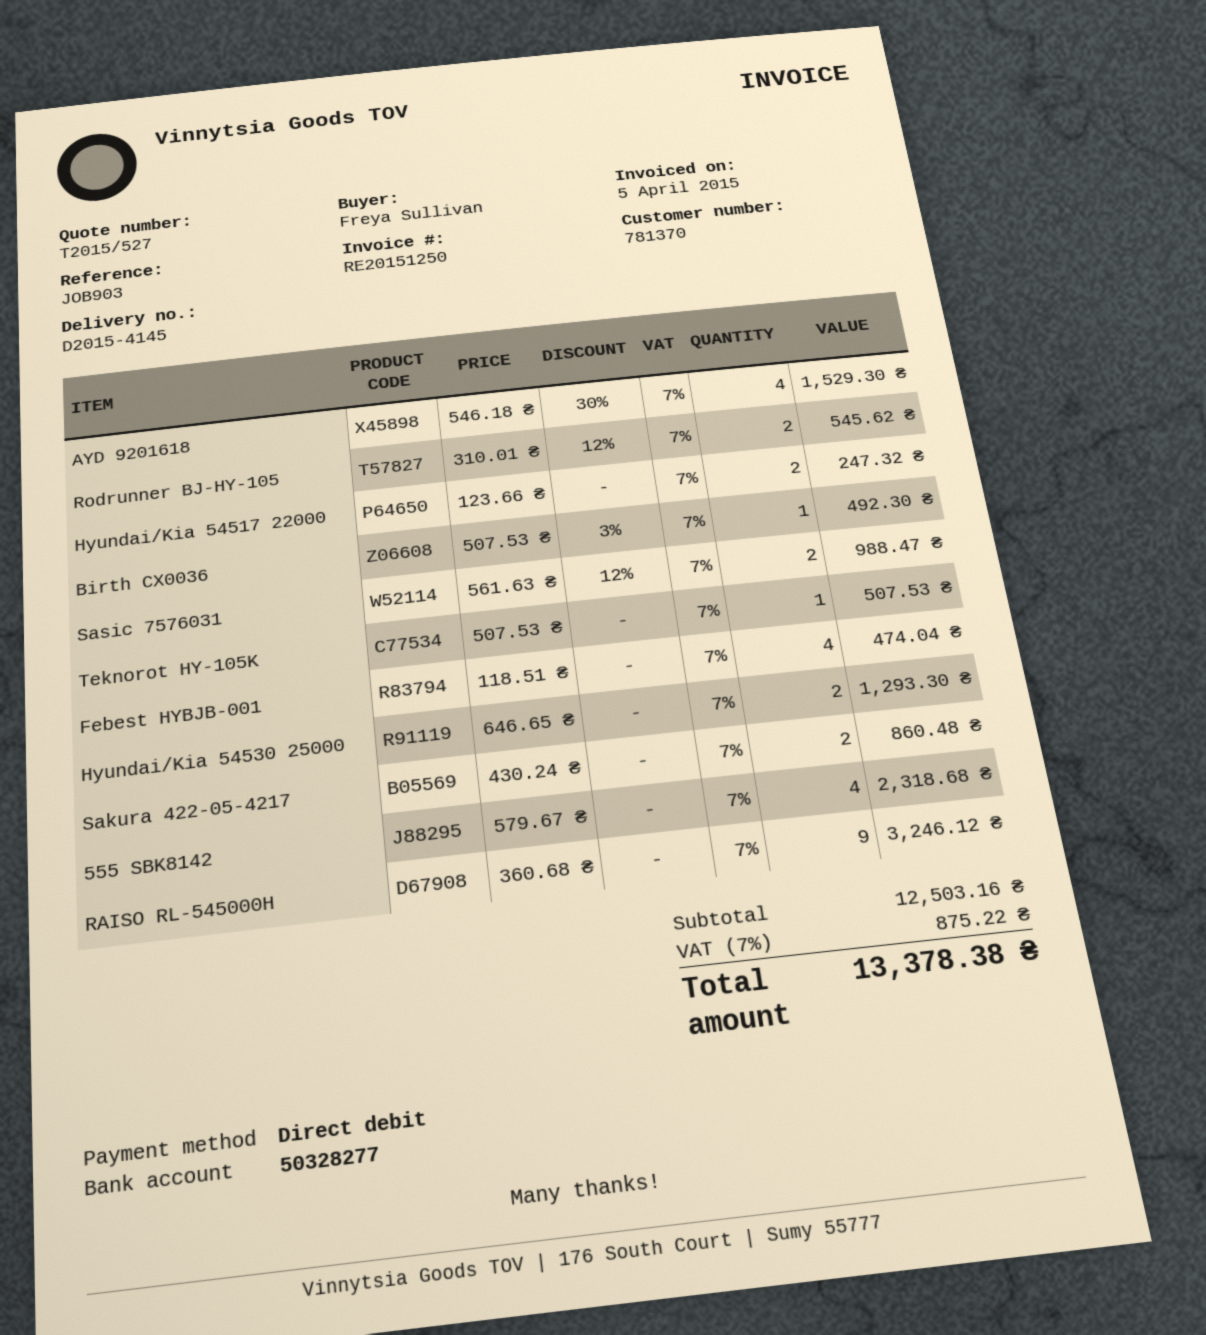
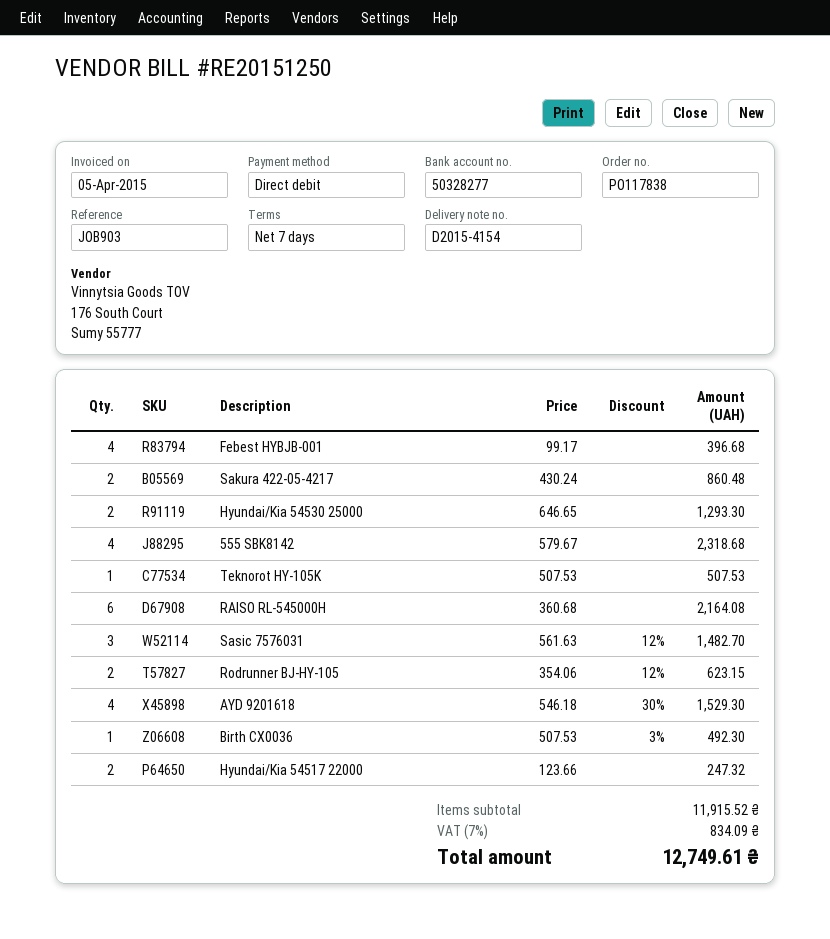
delivery note number: D2015-4145 -> D2015-4154
Rodrunner BJ-HY-105: 2 x 310.01 - 12% = 545.62 -> 2 x 354.06 - 12% = 623.15
Sasic 7576031: 2 x 561.63 - 12% = 988.47 -> 3 x 561.63 - 12% = 1482.70
Febest HYBJB-001: 4 x 118.51 = 474.04 -> 4 x 99.17 = 396.68
RAISO RL-545000H: 9 x 360.68 = 3246.12 -> 6 x 360.68 = 2164.08
subtotal: 12503.16 -> 11915.52
tax: 7% = 875.22 -> 7% = 834.09
total: 13378.38 -> 12749.61

